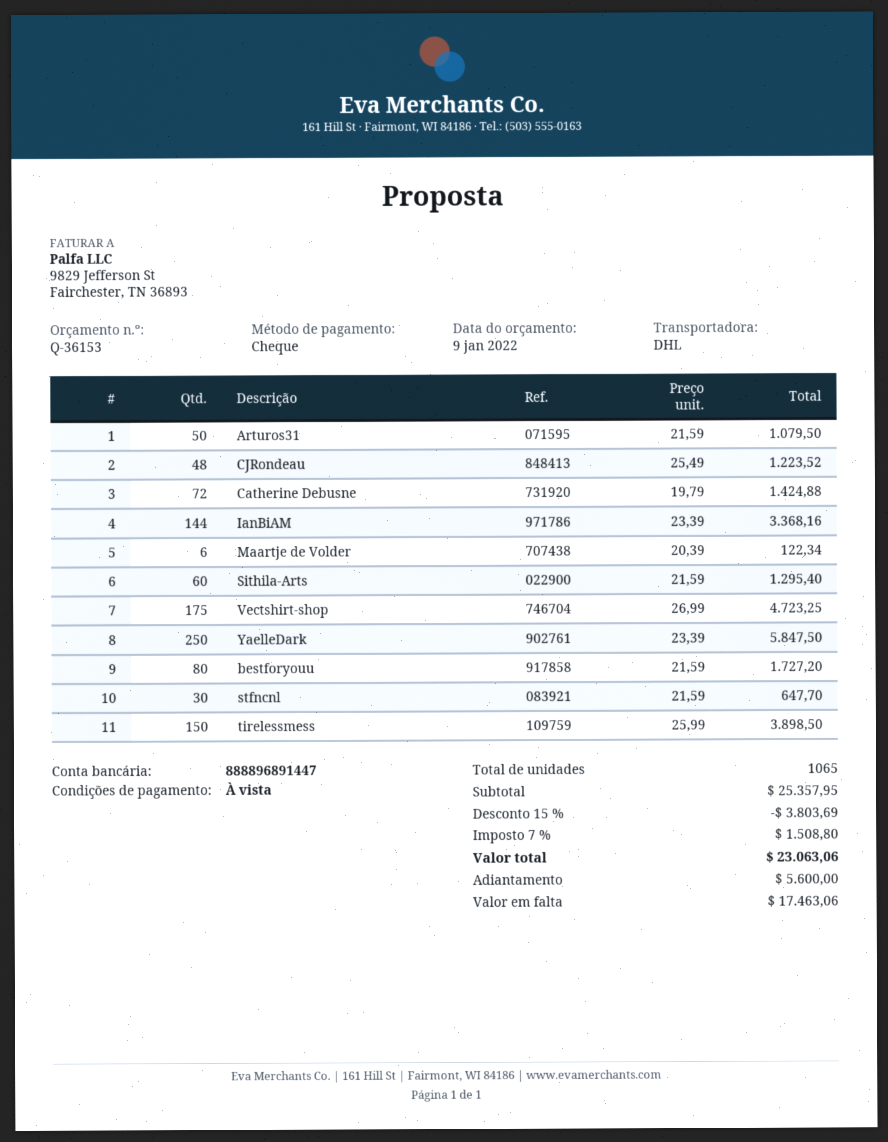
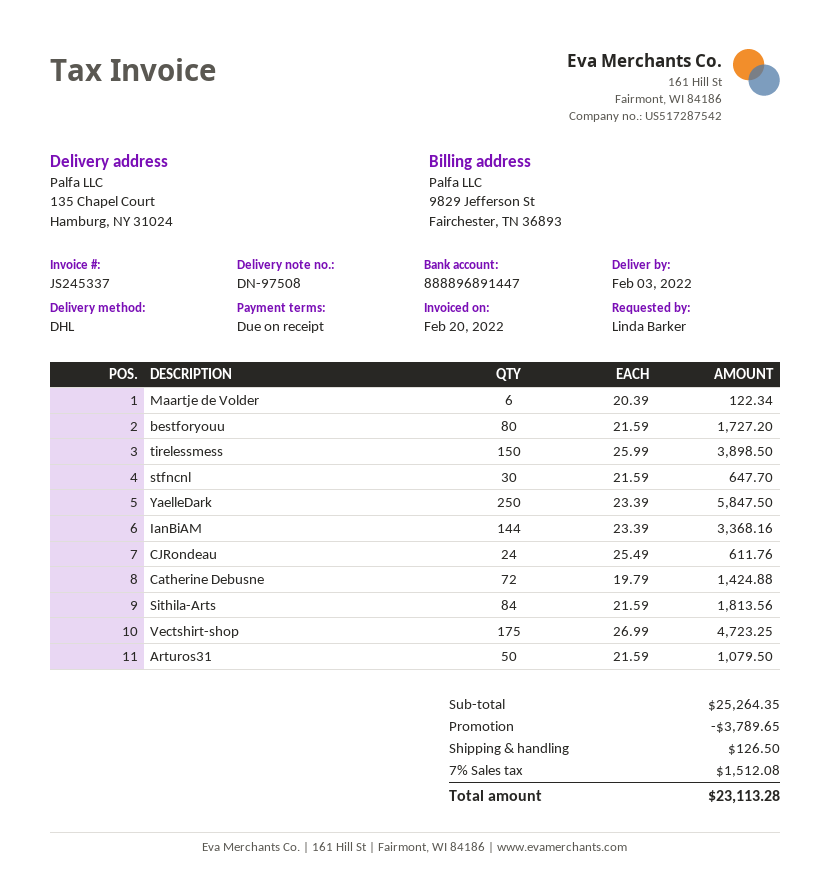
CJRondeau: 48 x 25.49 = 1223.52 -> 24 x 25.49 = 611.76
Sithila-Arts: 60 x 21.59 = 1295.40 -> 84 x 21.59 = 1813.56
subtotal: 25357.95 -> 25264.35
discount: 3803.69 -> 3789.65
shipping: none -> 126.50
tax: 7% = 1508.80 -> 7% = 1512.08
total: 23063.06 -> 23113.28

